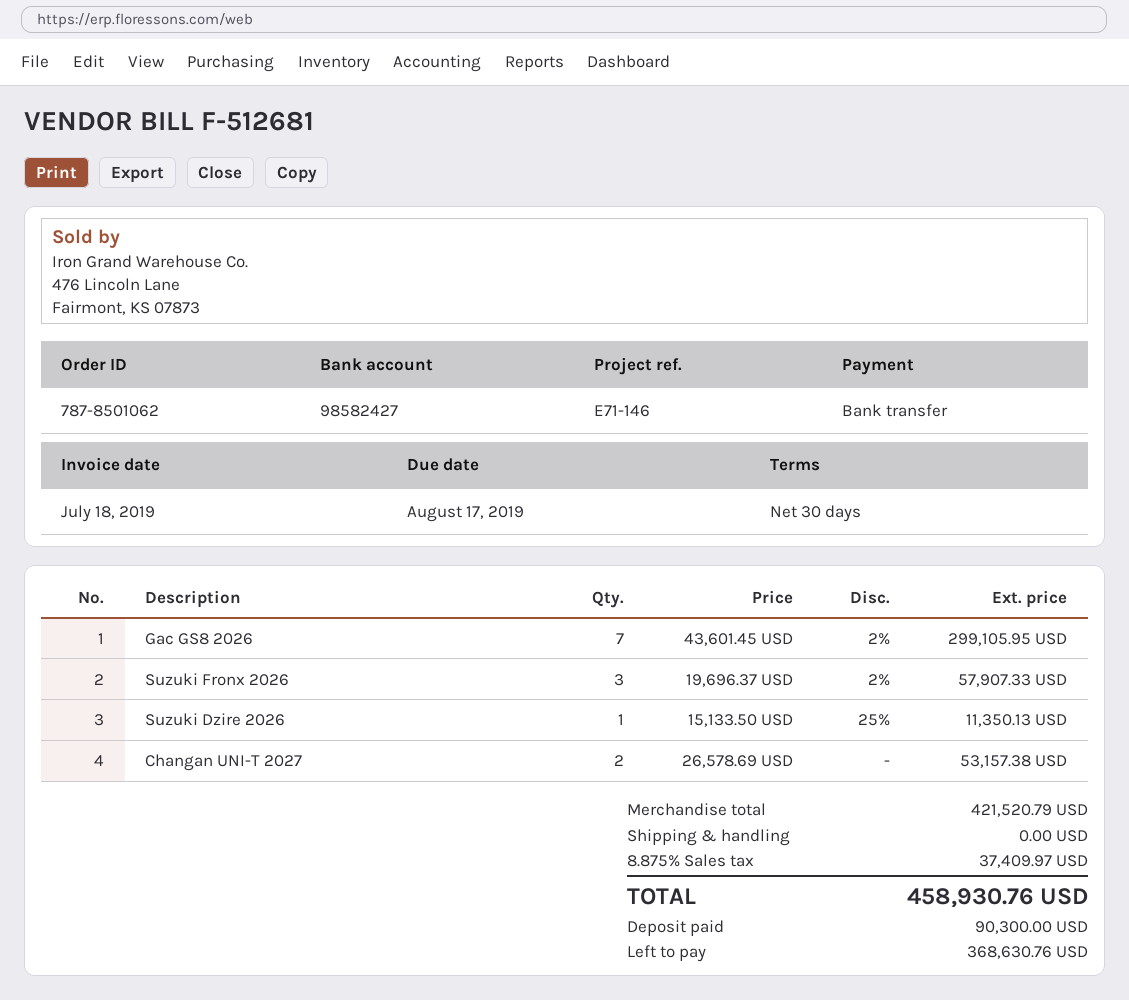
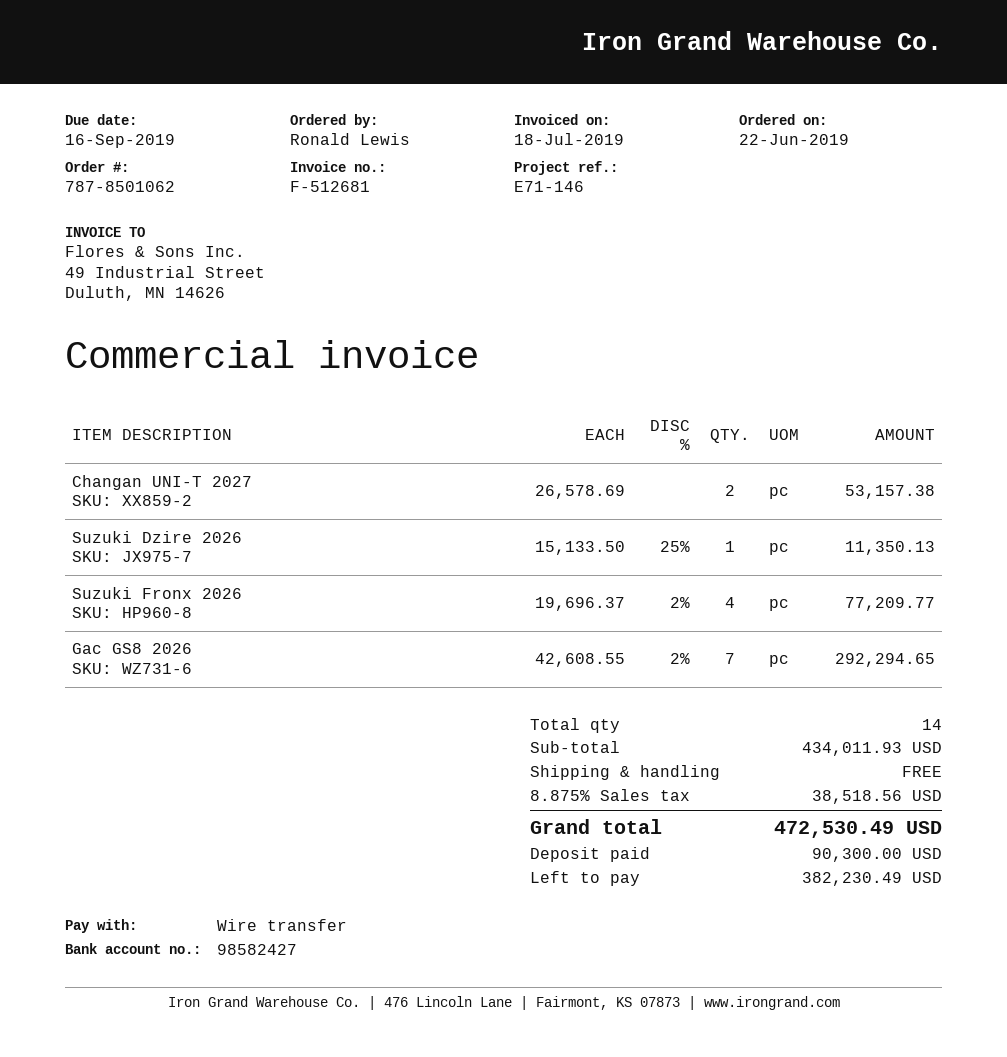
due date: 2019-08-17 -> 2019-09-16
Gac GS8 2026: 7 x 43601.45 - 2% = 299105.95 -> 7 x 42608.55 - 2% = 292294.65
Suzuki Fronx 2026: 3 x 19696.37 - 2% = 57907.33 -> 4 x 19696.37 - 2% = 77209.77
subtotal: 421520.79 -> 434011.93
tax: 8.875% = 37409.97 -> 8.875% = 38518.56
total: 458930.76 -> 472530.49
balance: 368630.76 -> 382230.49

